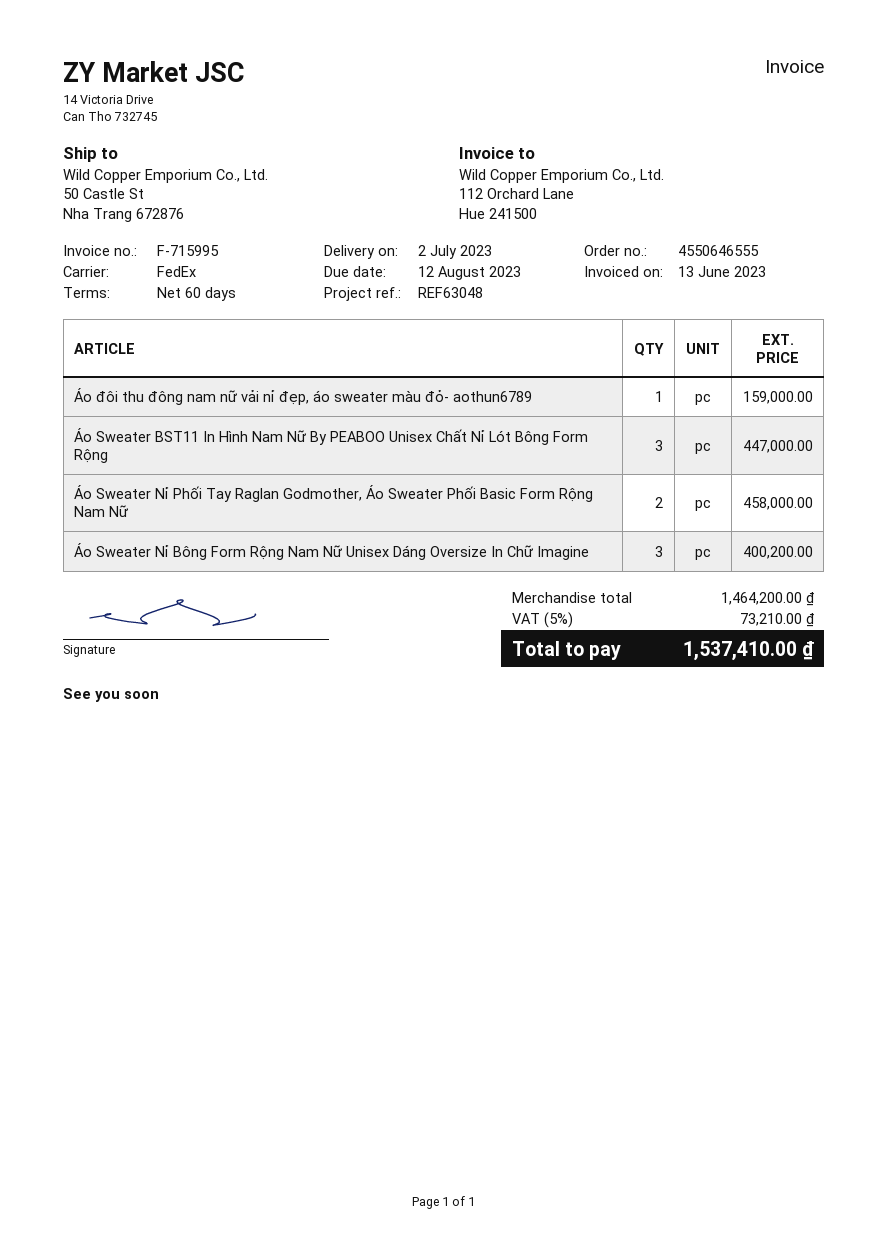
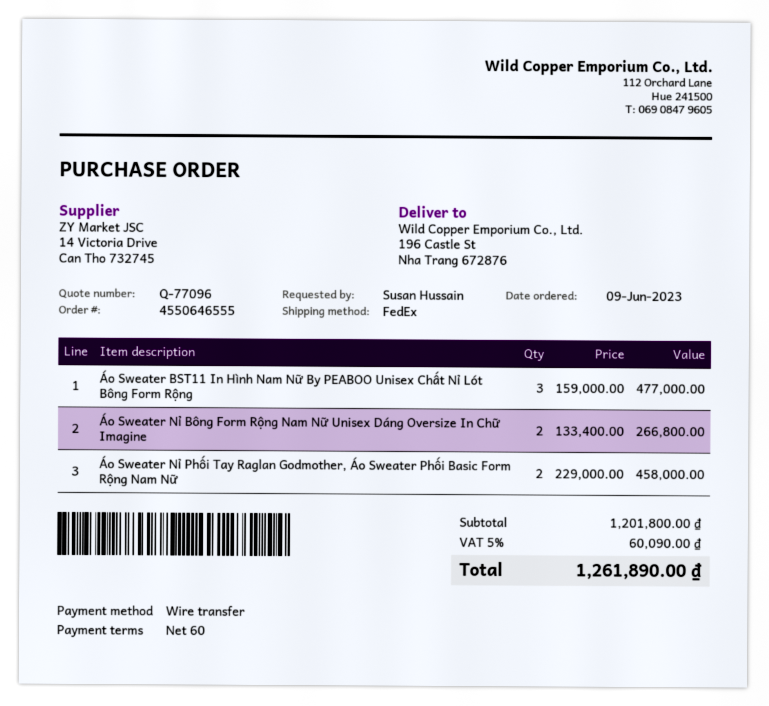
ship to: 50 Castle St, Nha Trang 672876 -> 196 Castle St, Nha Trang 672876
Áo đôi thu đông nam nữ vải nỉ đẹp, áo sweater màu đỏ- aothun6789: 1 for 159000.00 -> none
Áo Sweater BST11 In Hình Nam Nữ By PEABOO Unisex Chất Nỉ Lót Bông Form Rộng: 3 for 447000.00 -> 3 for 477000.00
Áo Sweater Nỉ Bông Form Rộng Nam Nữ Unisex Dáng Oversize In Chữ Imagine: 3 for 400200.00 -> 2 for 266800.00
subtotal: 1464200.00 -> 1201800.00
tax: 5% = 73210.00 -> 5% = 60090.00
total: 1537410.00 -> 1261890.00

